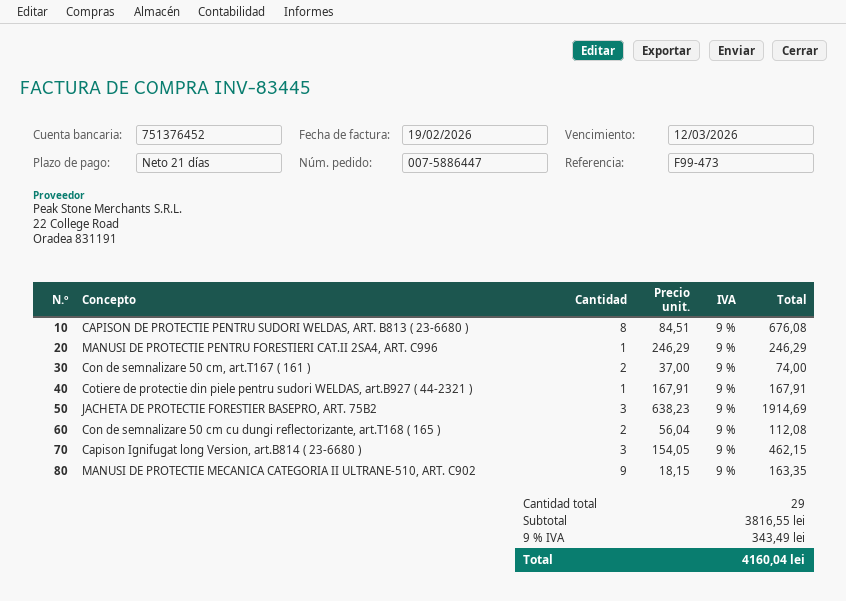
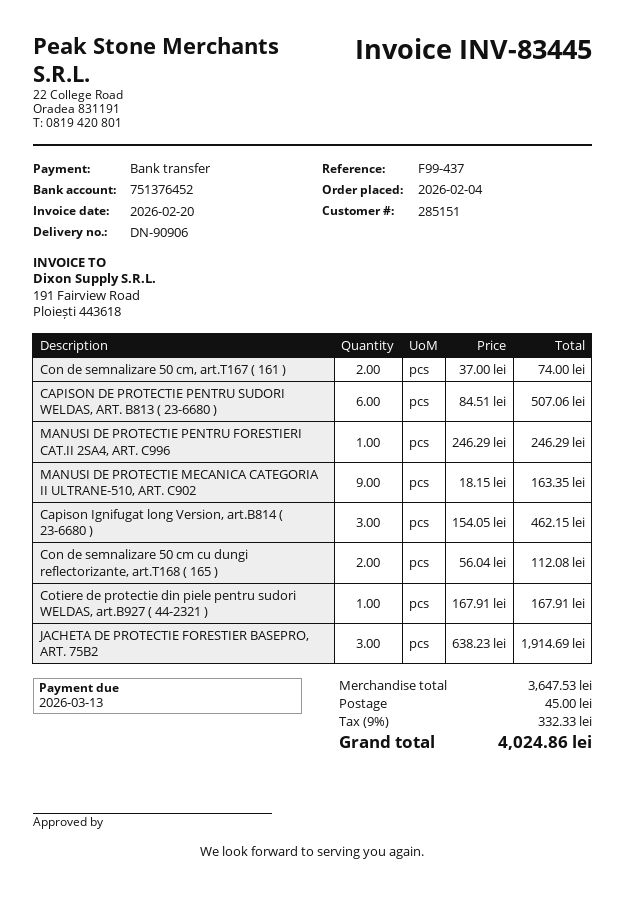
invoice date: 2026-02-19 -> 2026-02-20
due date: 2026-03-12 -> 2026-03-13
reference: F99-473 -> F99-437
CAPISON DE PROTECTIE PENTRU SUDORI WELDAS, ART. B813 ( 23-6680 ): 8 x 84.51 = 676.08 -> 6 x 84.51 = 507.06
subtotal: 3816.55 -> 3647.53
shipping: none -> 45.00
tax: 9% = 343.49 -> 9% = 332.33
total: 4160.04 -> 4024.86

